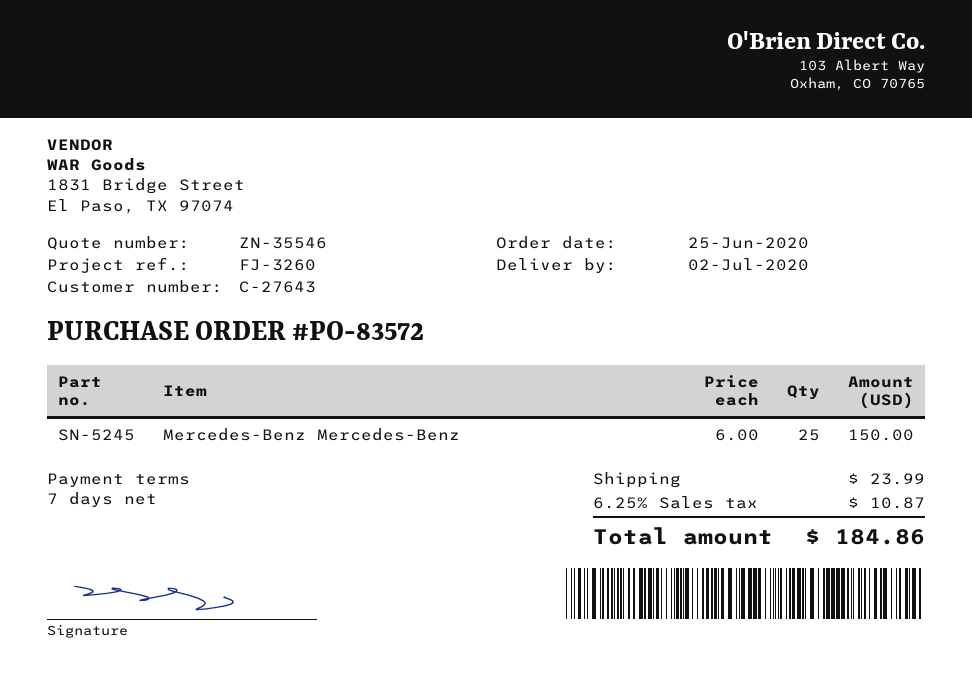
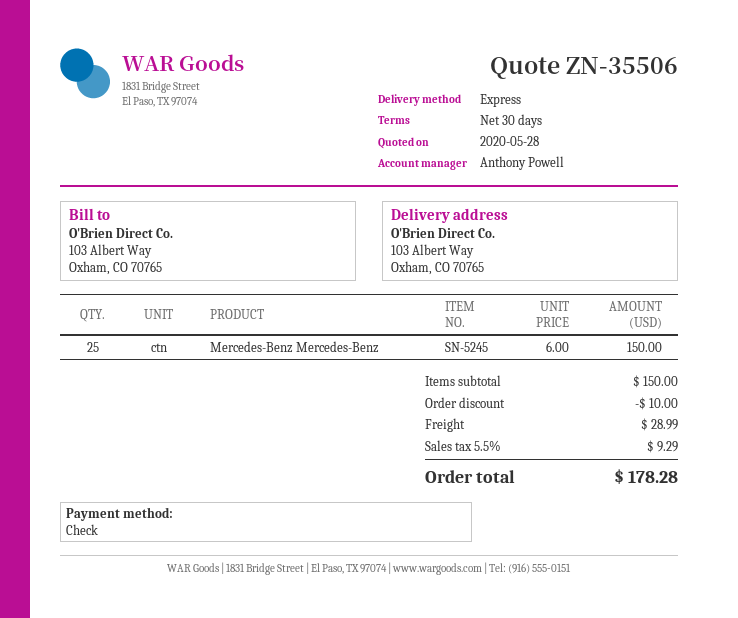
quote number: ZN-35546 -> ZN-35506
payment terms: 7 days -> 30 days
discount: none -> 10.00
shipping: 23.99 -> 28.99
tax: 6.25% = 10.87 -> 5.5% = 9.29
total: 184.86 -> 178.28

